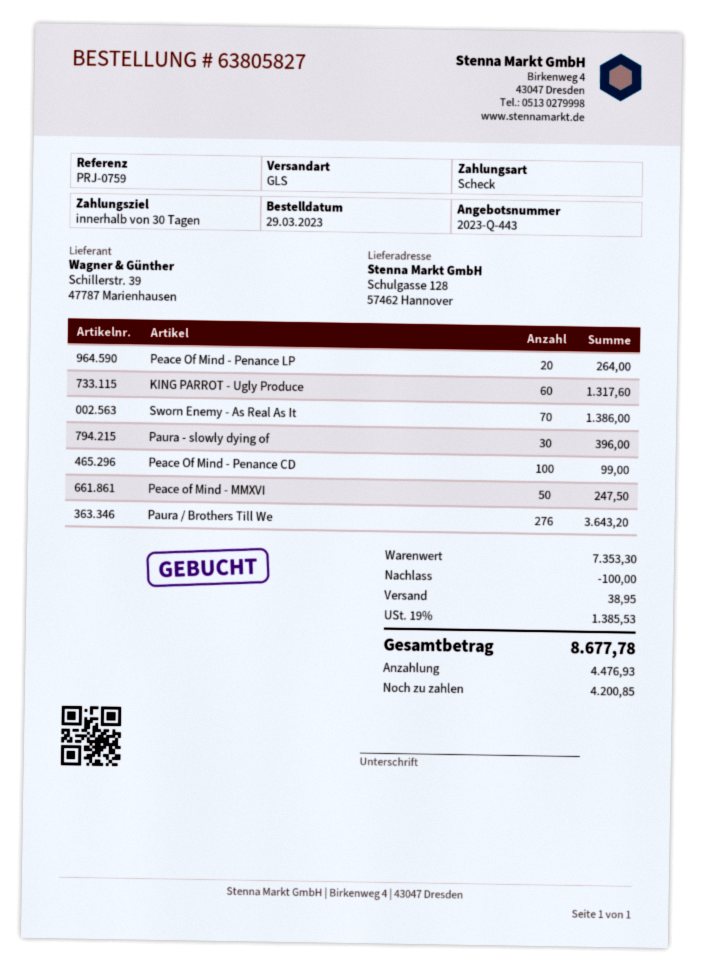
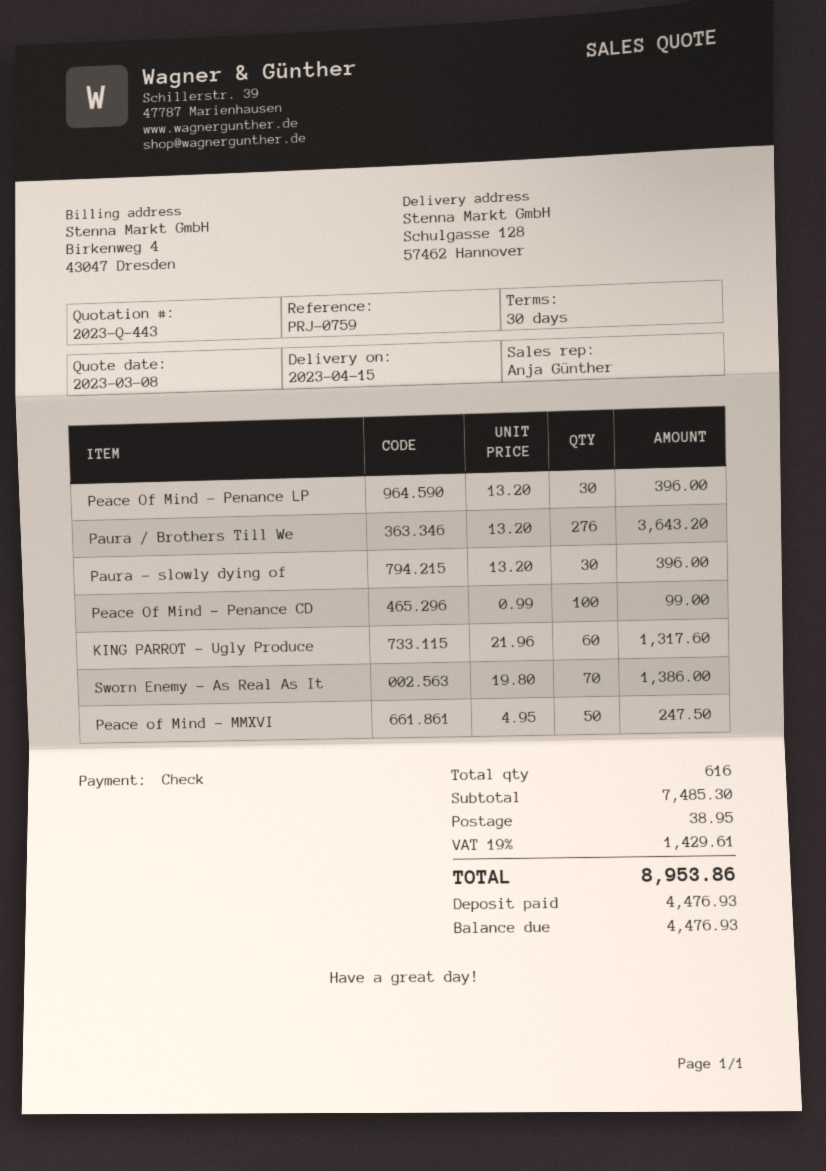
Peace Of Mind - Penance LP: 20 for 264.00 -> 30 for 396.00
subtotal: 7353.30 -> 7485.30
discount: 100.00 -> none
tax: 19% = 1385.53 -> 19% = 1429.61
total: 8677.78 -> 8953.86
balance: 4200.85 -> 4476.93

